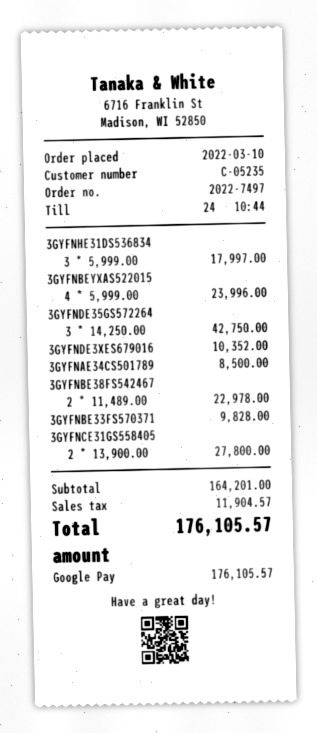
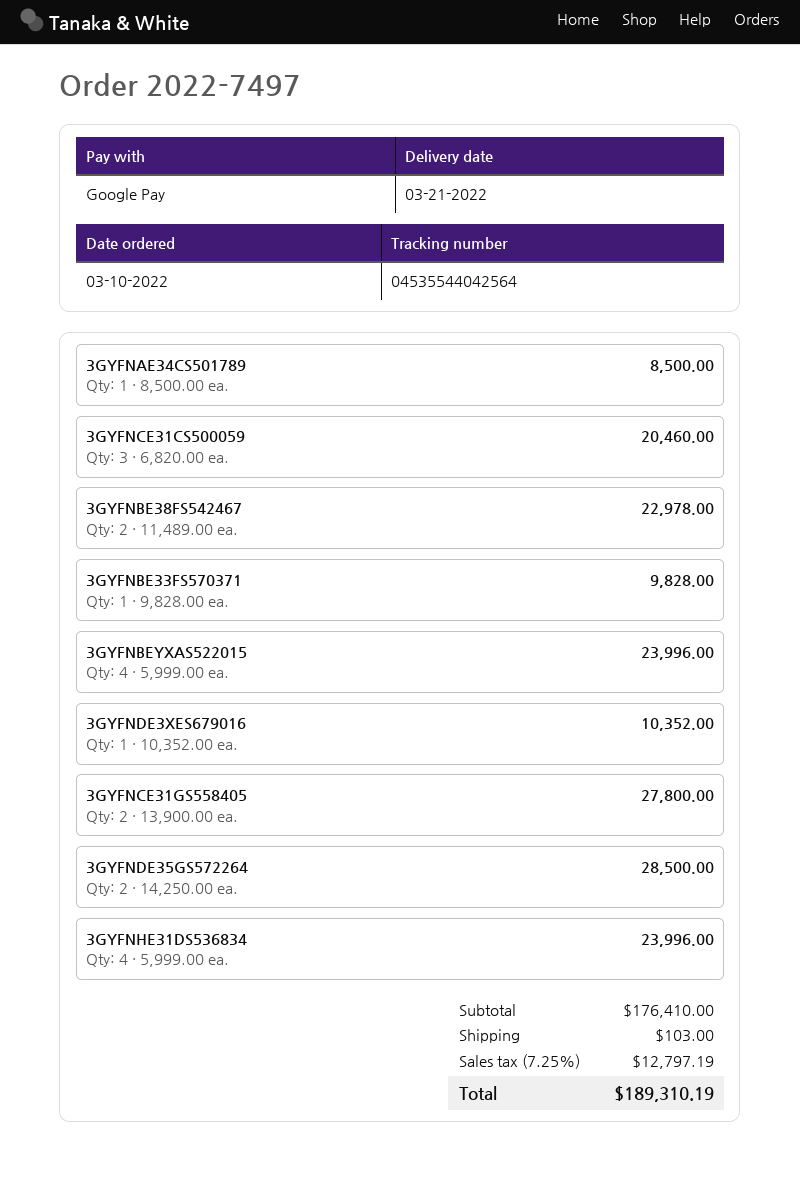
3GYFNHE31DS536834: 3 x 5999.00 = 17997.00 -> 4 x 5999.00 = 23996.00
3GYFNDE35GS572264: 3 x 14250.00 = 42750.00 -> 2 x 14250.00 = 28500.00
3GYFNCE31CS500059: none -> 3 x 6820.00 = 20460.00
subtotal: 164201.00 -> 176410.00
shipping: none -> 103.00
tax: 11904.57 -> 12797.19
total: 176105.57 -> 189310.19

